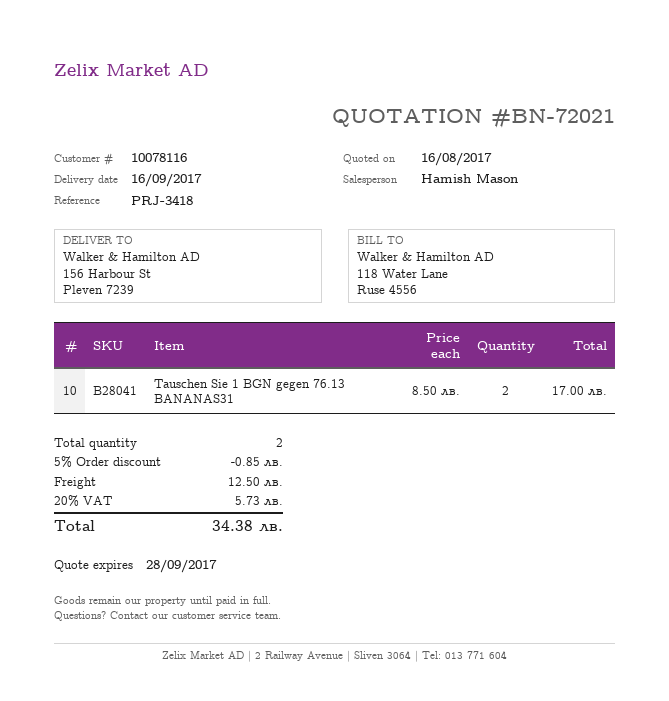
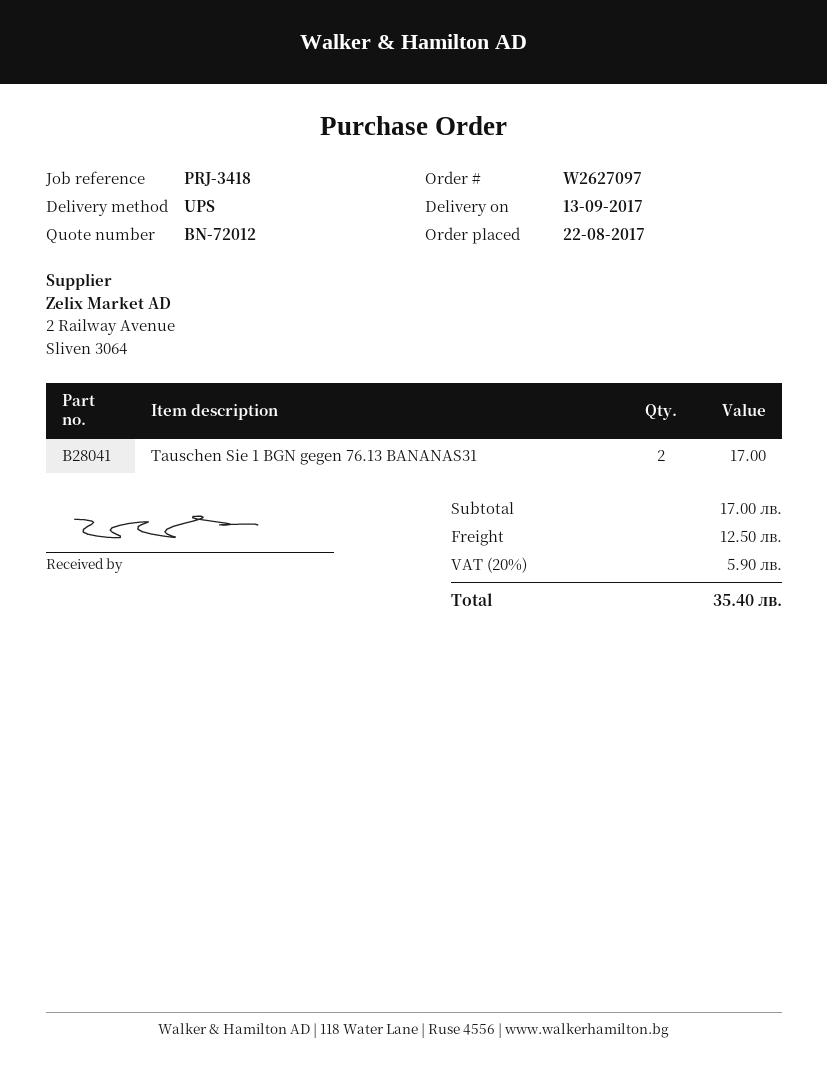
quote number: BN-72021 -> BN-72012
delivery date: 2017-09-16 -> 2017-09-13
discount: 5% = 0.85 -> none
tax: 20% = 5.73 -> 20% = 5.90
total: 34.38 -> 35.40

